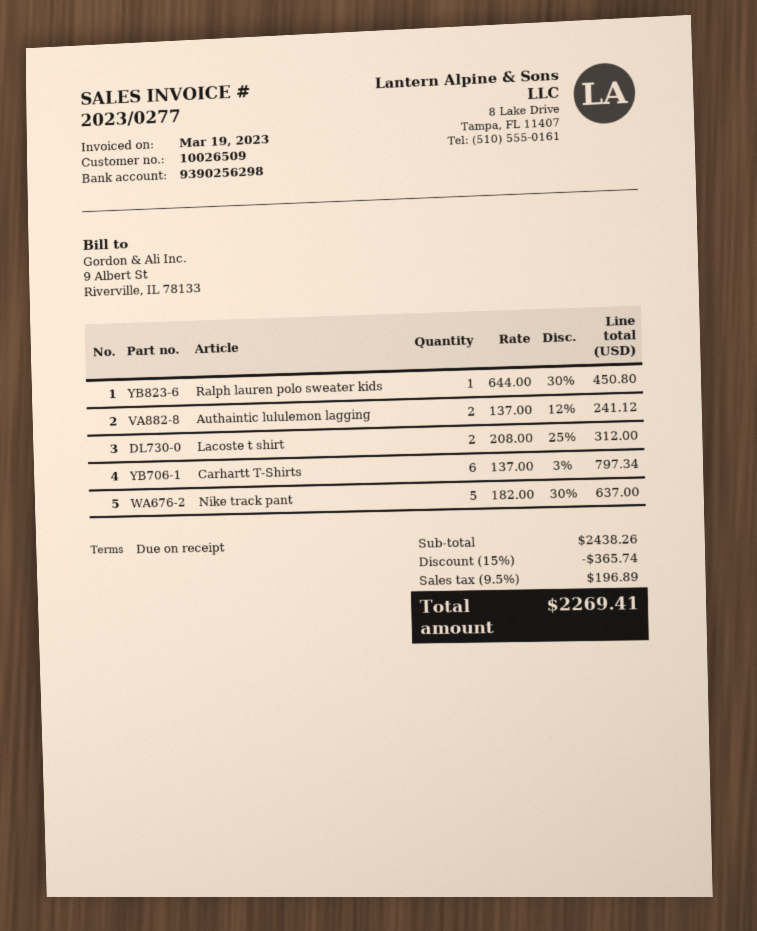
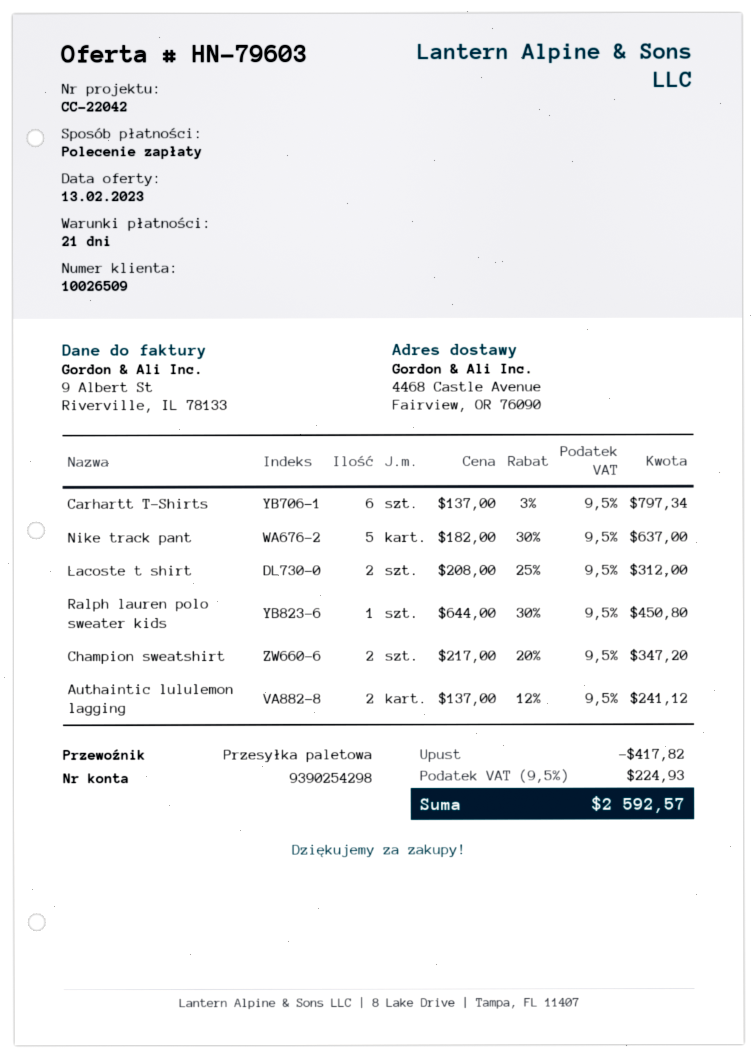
payment terms: on receipt -> 21 days
bank account: 9390256298 -> 9390254298
Champion sweatshirt: none -> 2 x 217.00 - 20% = 347.20
discount: 365.74 -> 417.82
tax: 9.5% = 196.89 -> 9.5% = 224.93
total: 2269.41 -> 2592.57

